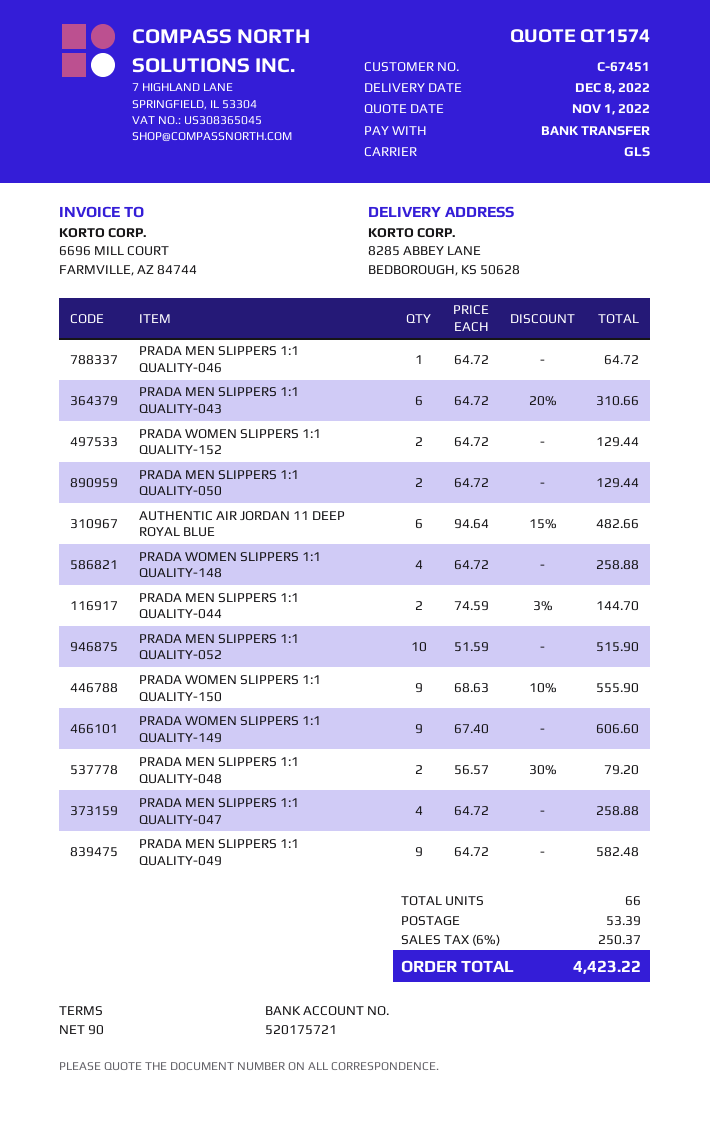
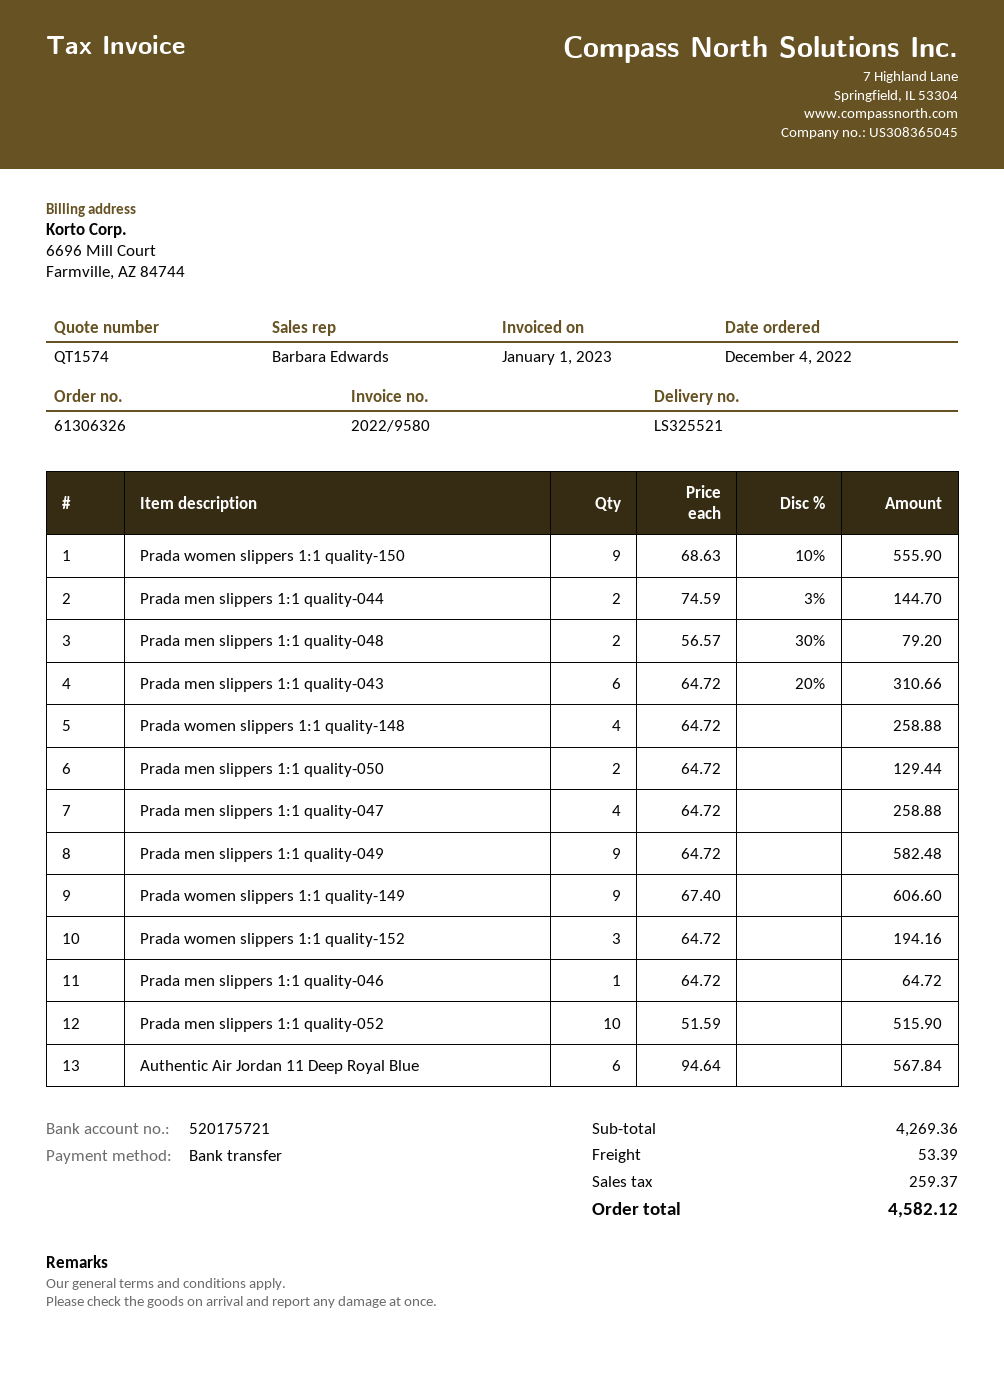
PRADA WOMEN SLIPPERS 1:1 QUALITY-152: 2 x 64.72 = 129.44 -> 3 x 64.72 = 194.16
AUTHENTIC AIR JORDAN 11 DEEP ROYAL BLUE: 6 x 94.64 - 15% = 482.66 -> 6 x 94.64 = 567.84
tax: 250.37 -> 259.37
total: 4423.22 -> 4582.12

